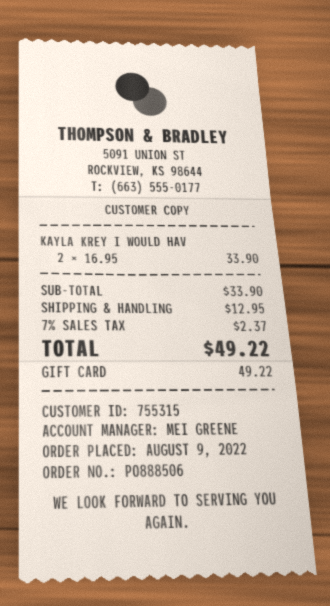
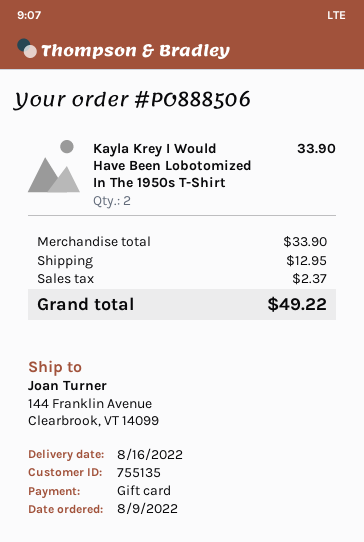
customer number: 755315 -> 755135

